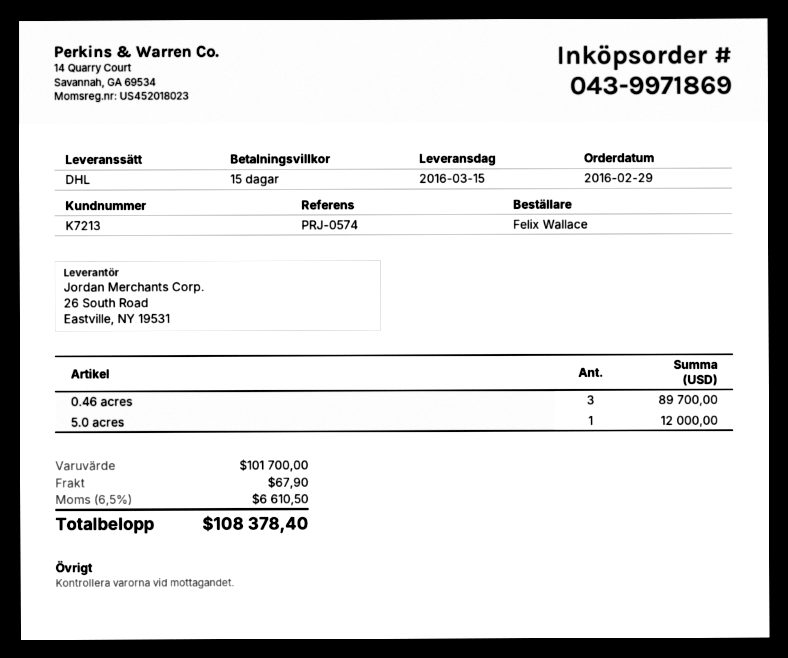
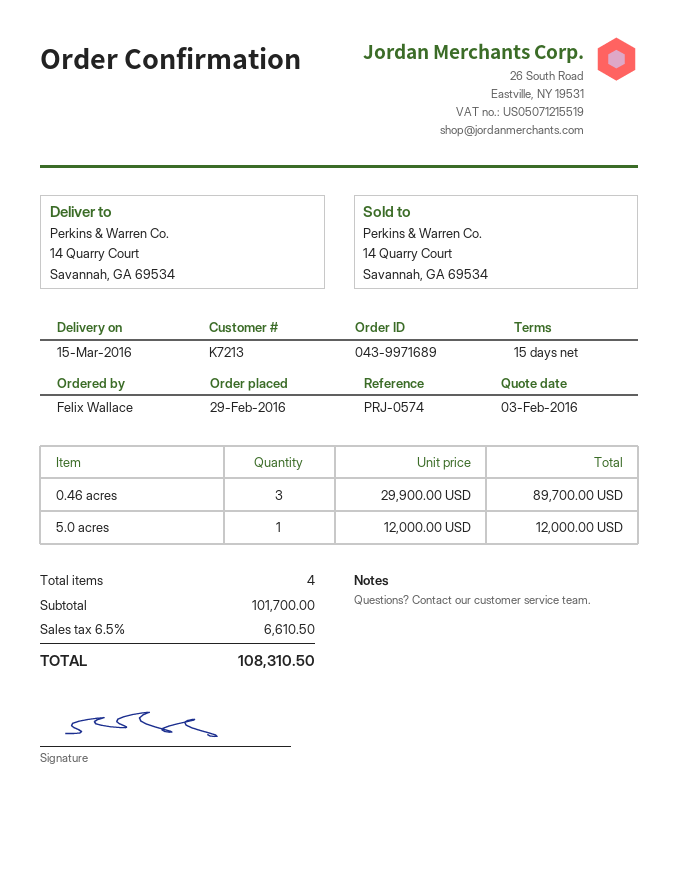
order number: 043-9971869 -> 043-9971689
shipping: 67.90 -> none
total: 108378.40 -> 108310.50

